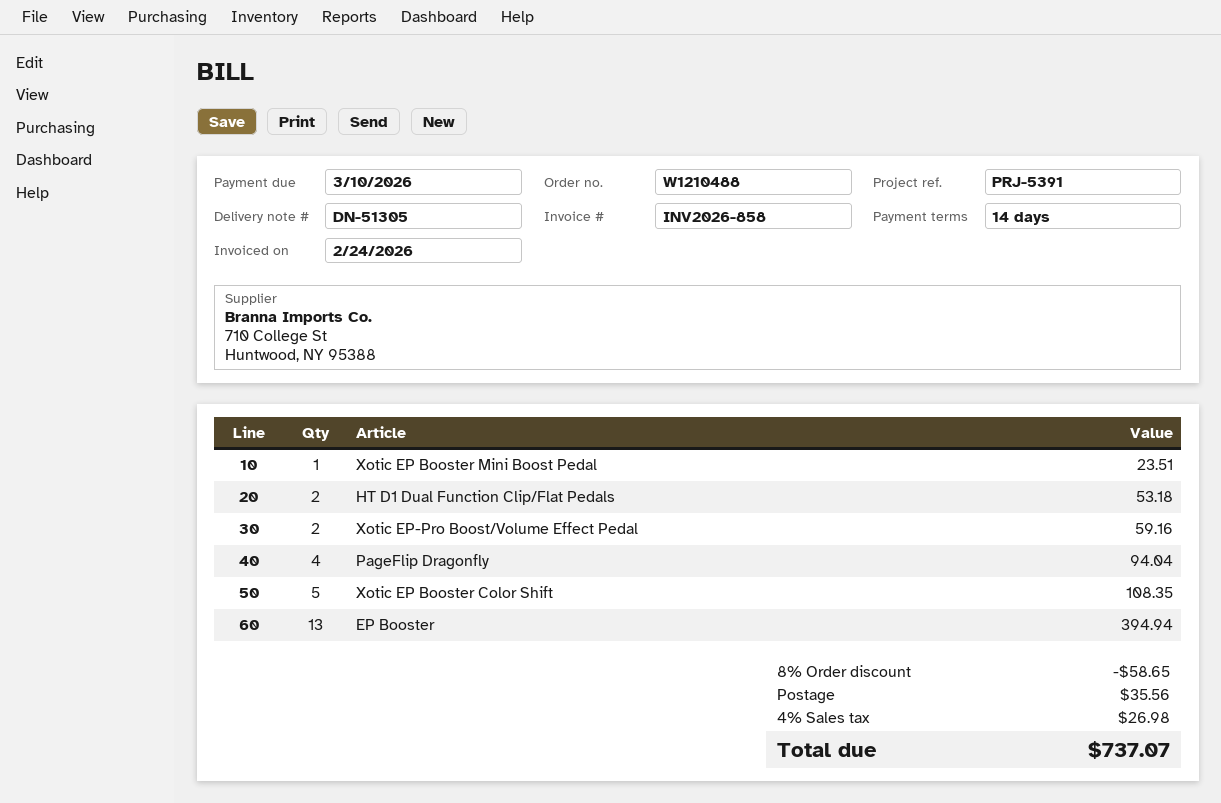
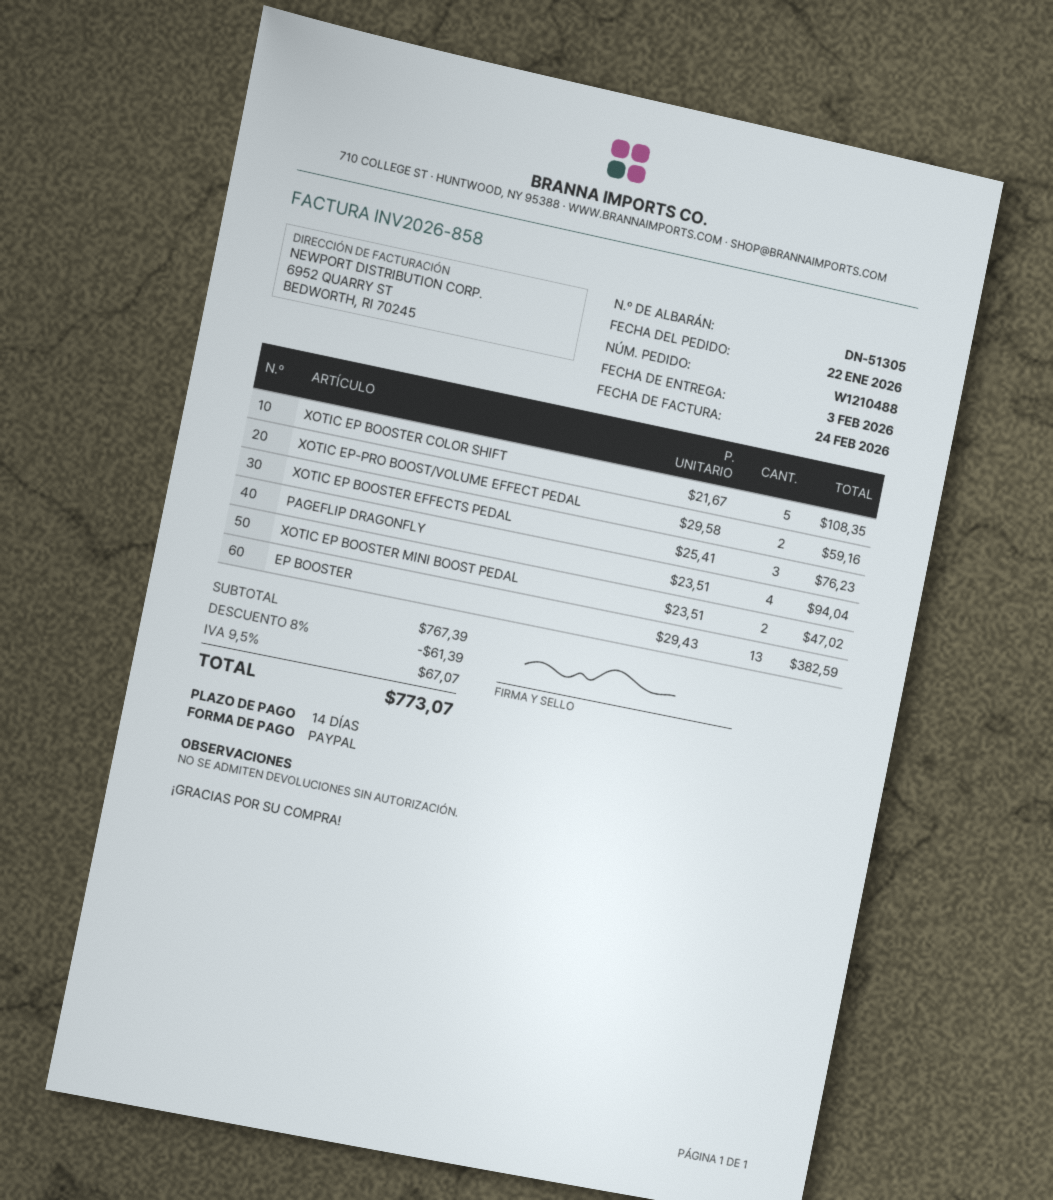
Xotic EP Booster Mini Boost Pedal: 1 for 23.51 -> 2 for 47.02
HT D1 Dual Function Clip/Flat Pedals: 2 for 53.18 -> none
EP Booster: 13 for 394.94 -> 13 for 382.59
XOTIC EP BOOSTER EFFECTS PEDAL: none -> 3 for 76.23
discount: 8% = 58.65 -> 8% = 61.39
shipping: 35.56 -> none
tax: 4% = 26.98 -> 9.5% = 67.07
total: 737.07 -> 773.07

